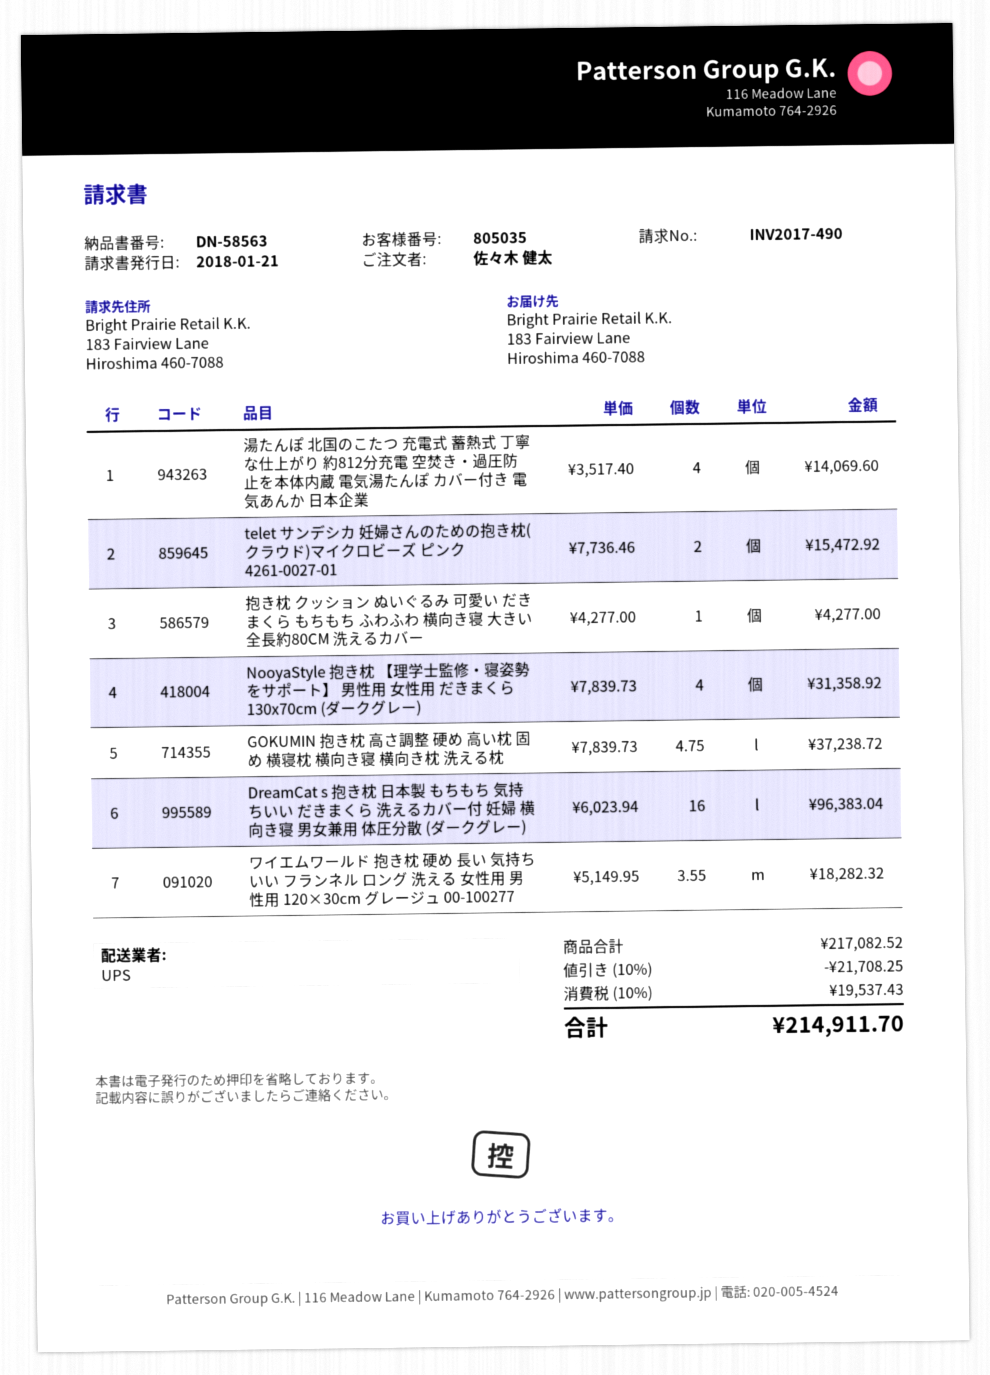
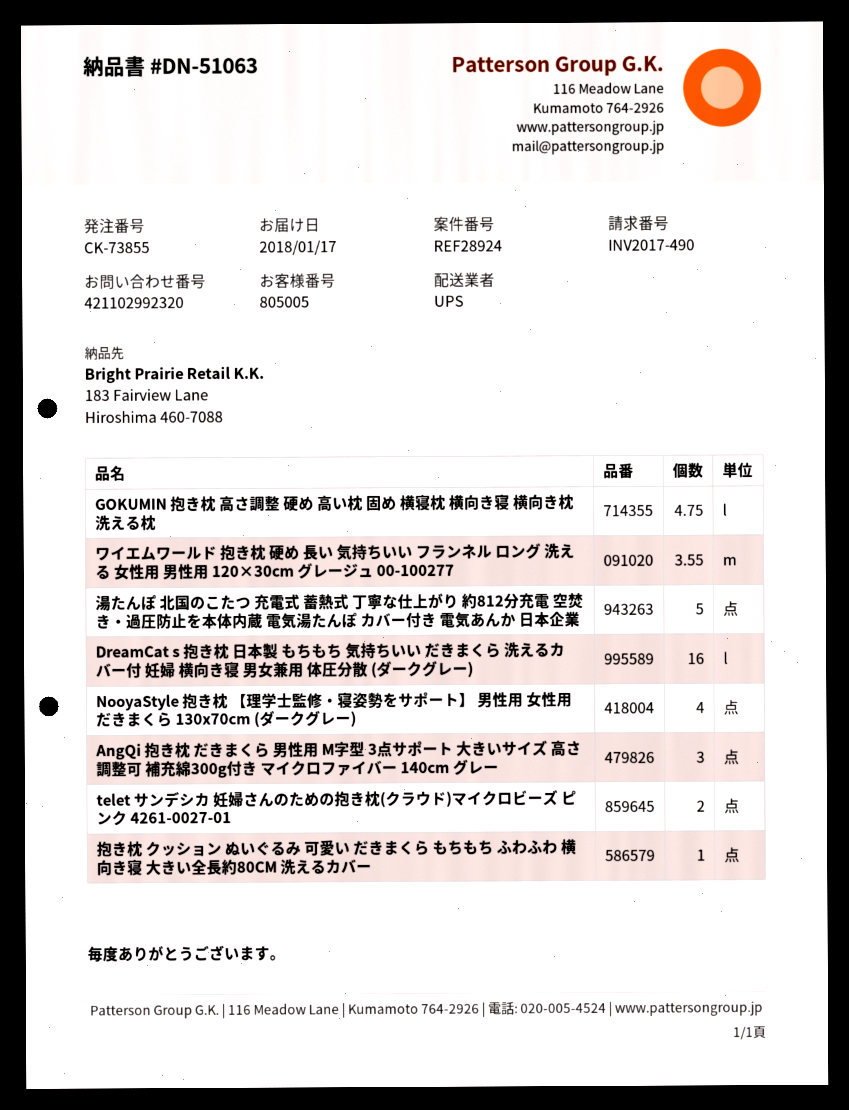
delivery note number: DN-58563 -> DN-51063
customer number: 805035 -> 805005
湯たんぽ 北国のこたつ 充電式 蓄熱式 丁寧な仕上がり 約812分充電 空焚き・過圧防止を本体内蔵 電気湯たんぽ カバー付き 電気あんか 日本企業: 4 -> 5
AngQi 抱き枕 だきまくら 男性用 M字型 3点サポート 大きいサイズ 高さ調整可 補充綿300g付き マイクロファイバー 140cm グレー: none -> 3

